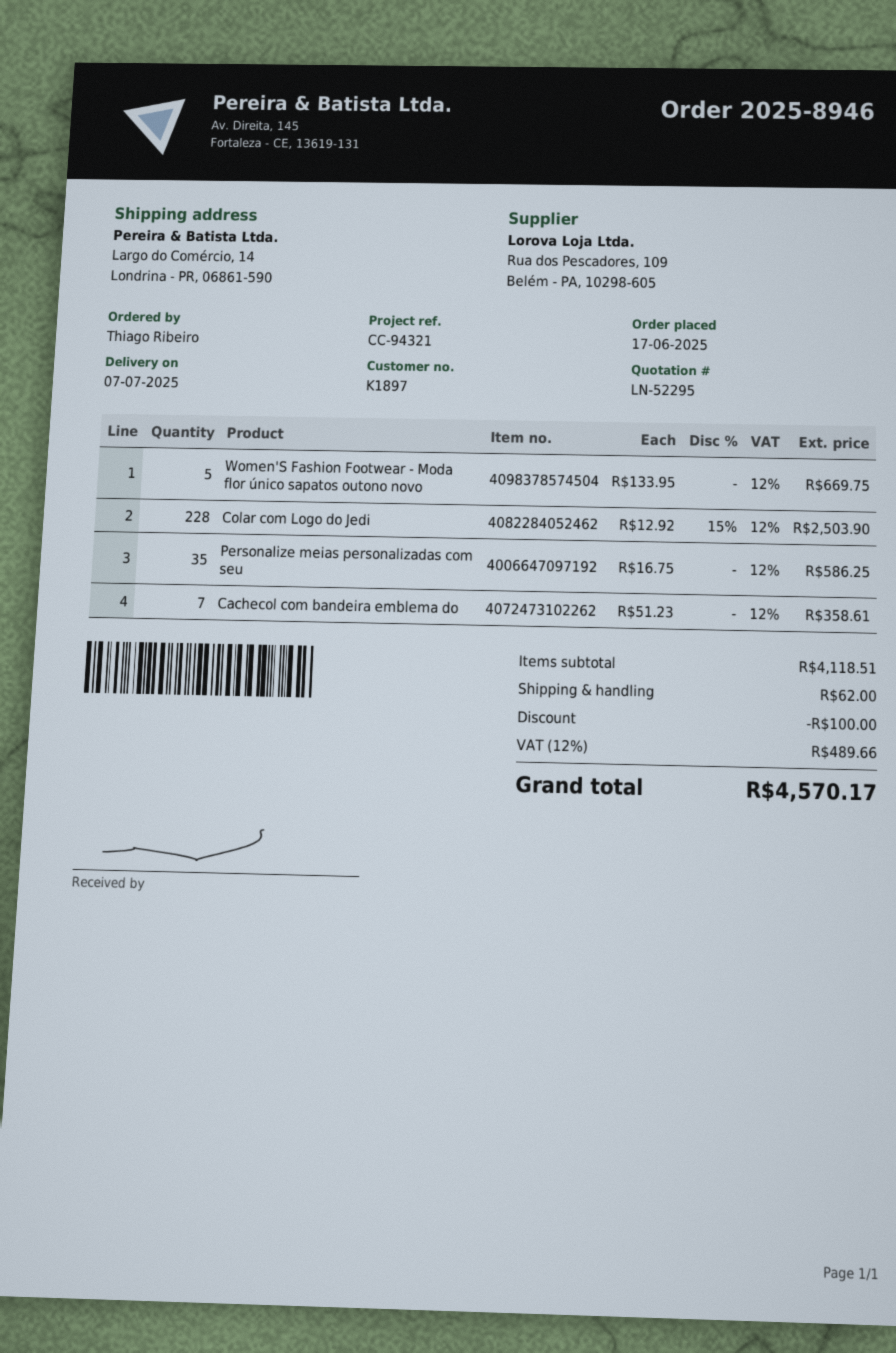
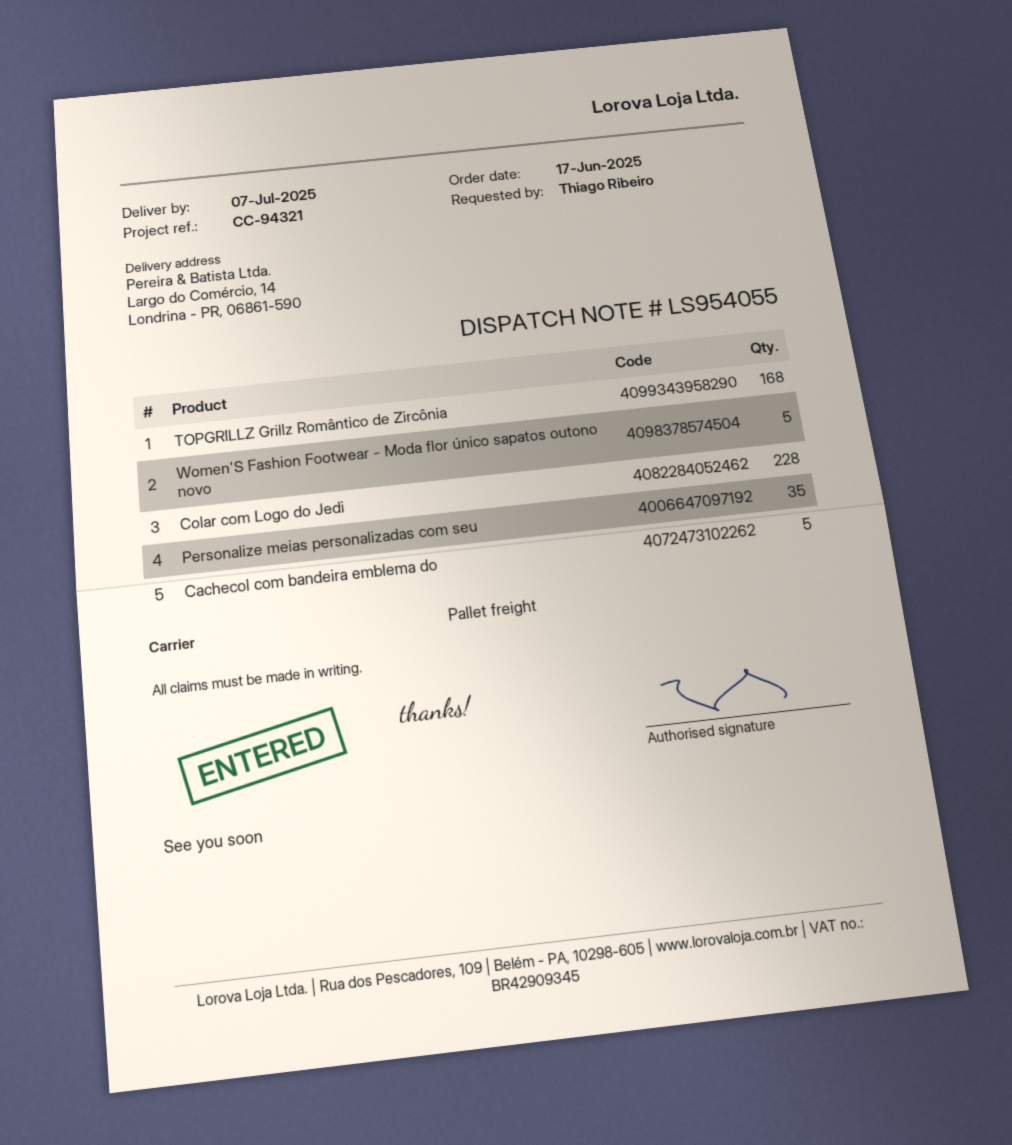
Cachecol com bandeira emblema do: 7 -> 5
TOPGRILLZ Grillz Romântico de Zircônia: none -> 168

